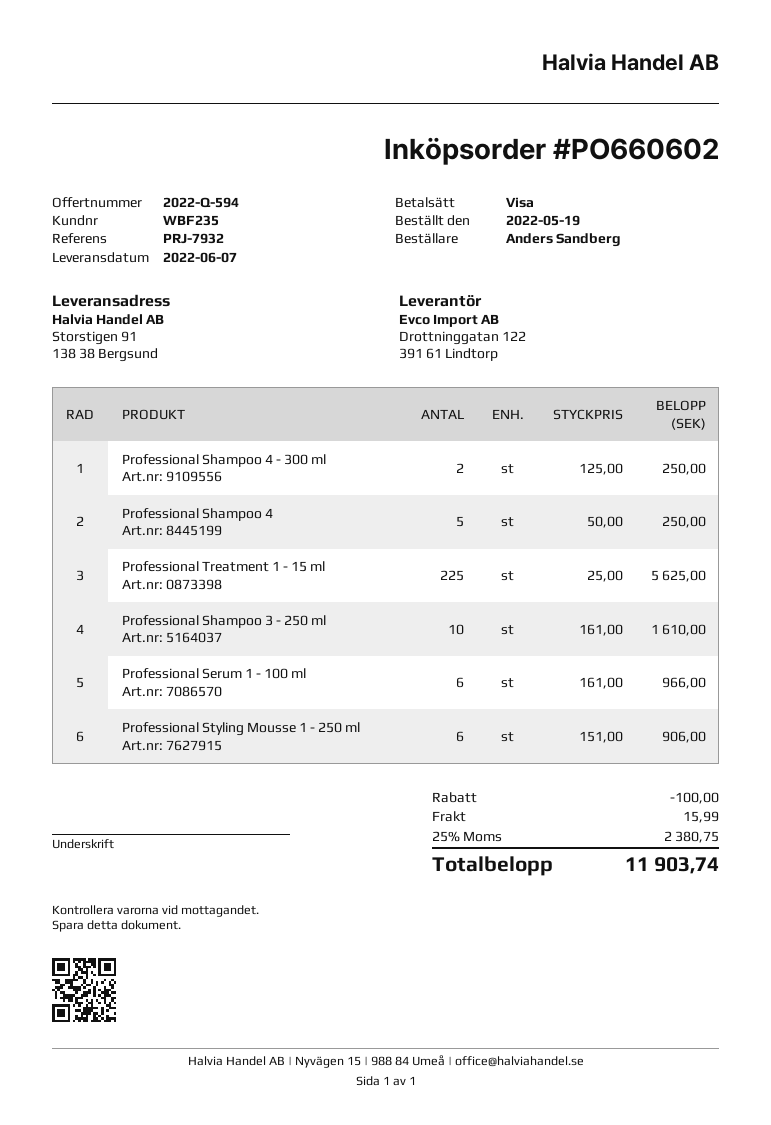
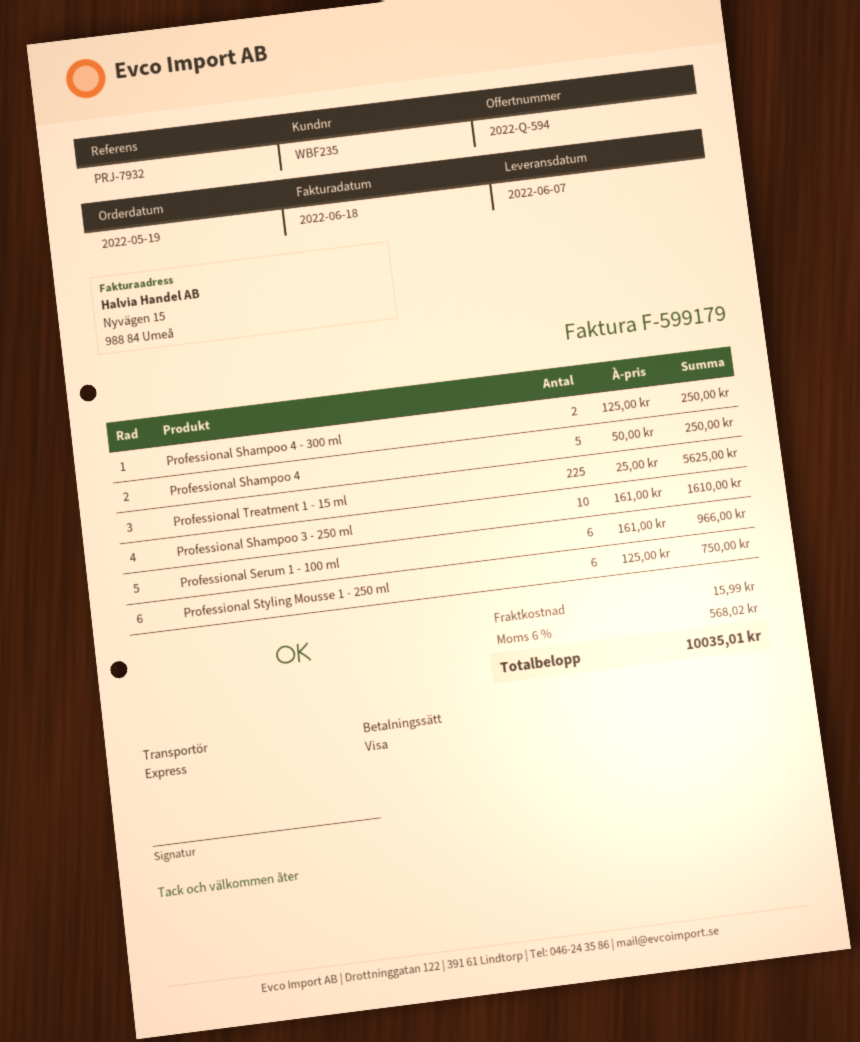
Professional Styling Mousse 1 - 250 ml: 6 x 151.00 = 906.00 -> 6 x 125.00 = 750.00
discount: 100.00 -> none
tax: 25% = 2380.75 -> 6% = 568.02
total: 11903.74 -> 10035.01

